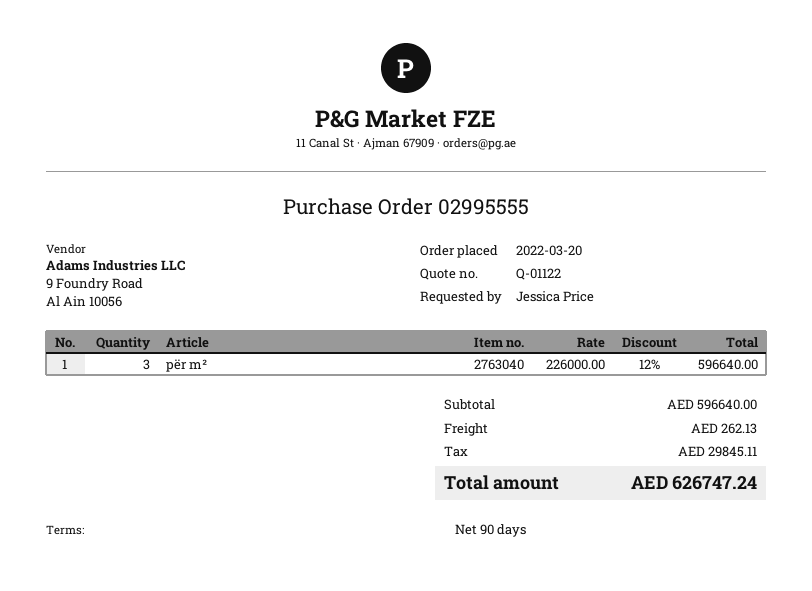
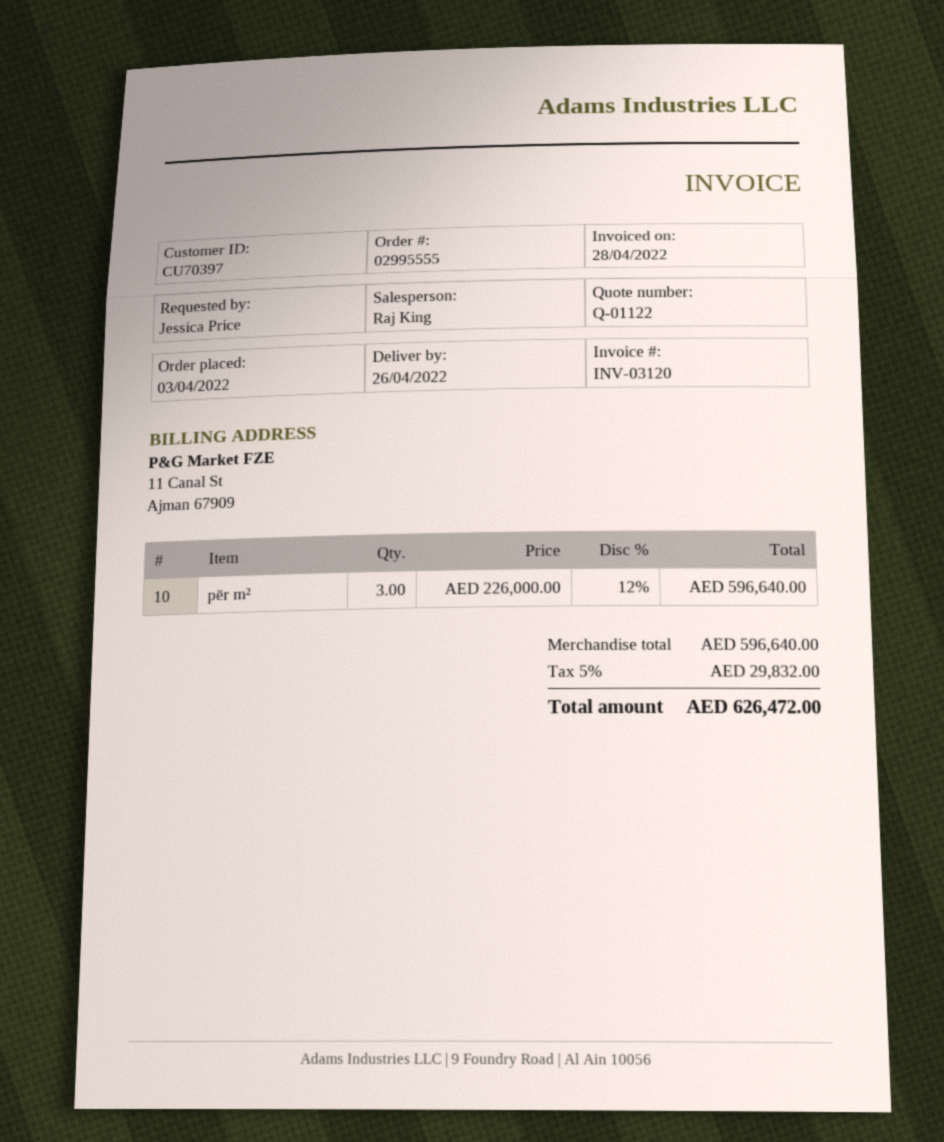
order date: 2022-03-20 -> 2022-04-03
shipping: 262.13 -> none
tax: 29845.11 -> 29832.00
total: 626747.24 -> 626472.00

